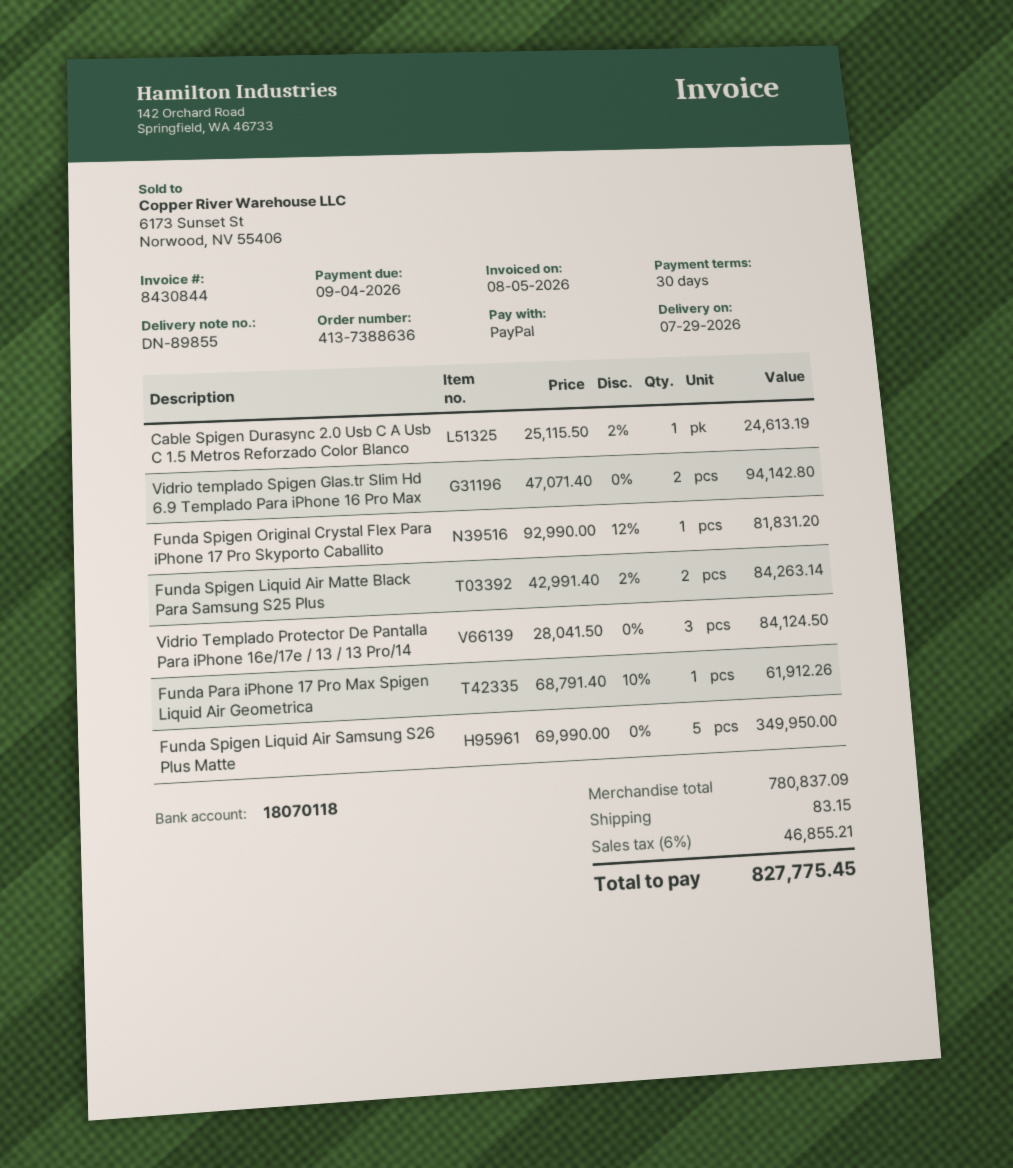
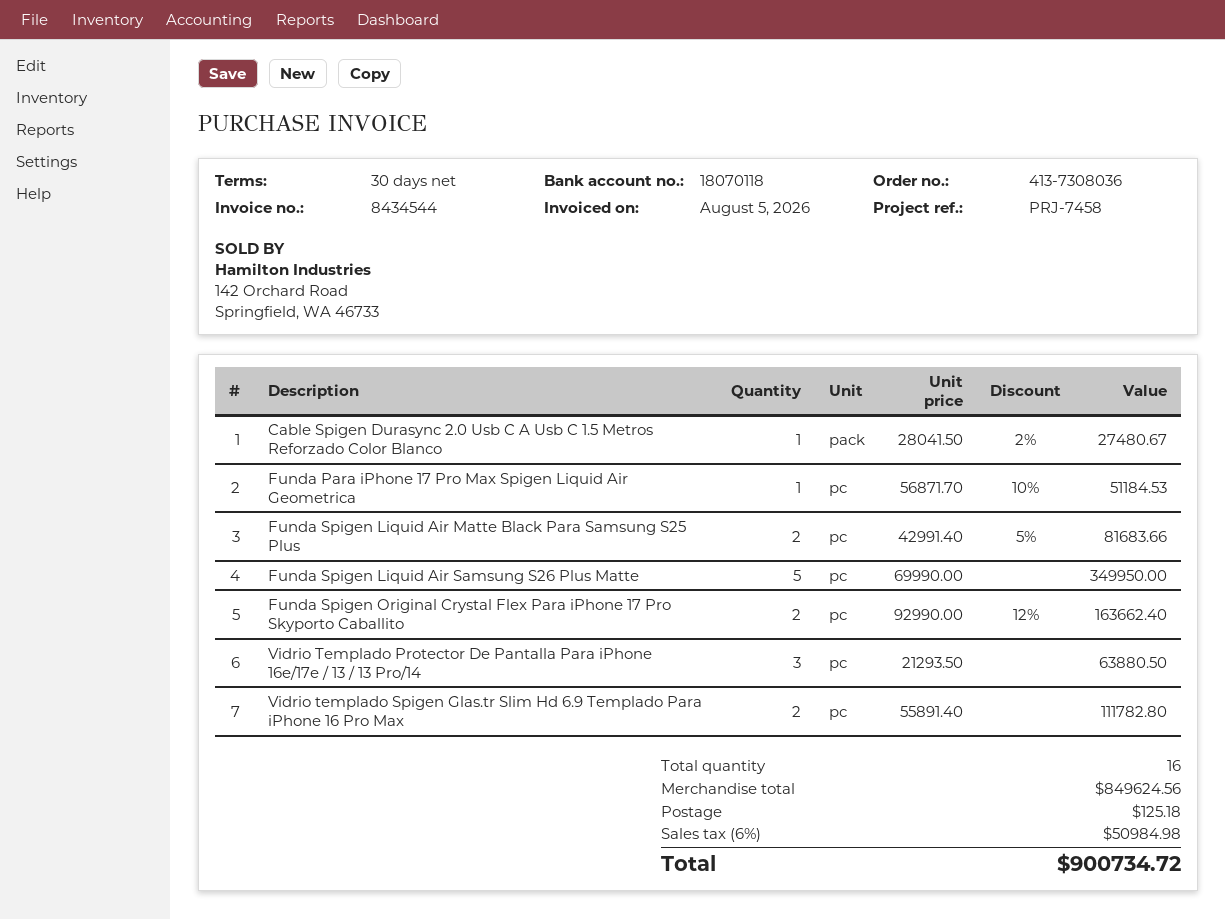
order number: 413-7388636 -> 413-7308036
invoice number: 8430844 -> 8434544
Cable Spigen Durasync 2.0 Usb C A Usb C 1.5 Metros Reforzado Color Blanco: 1 x 25115.50 - 2% = 24613.19 -> 1 x 28041.50 - 2% = 27480.67
Vidrio templado Spigen Glas.tr Slim Hd 6.9 Templado Para iPhone 16 Pro Max: 2 x 47071.40 = 94142.80 -> 2 x 55891.40 = 111782.80
Funda Spigen Original Crystal Flex Para iPhone 17 Pro Skyporto Caballito: 1 x 92990.00 - 12% = 81831.20 -> 2 x 92990.00 - 12% = 163662.40
Funda Spigen Liquid Air Matte Black Para Samsung S25 Plus: 2 x 42991.40 - 2% = 84263.14 -> 2 x 42991.40 - 5% = 81683.66
Vidrio Templado Protector De Pantalla Para iPhone 16e/17e / 13 / 13 Pro/14: 3 x 28041.50 = 84124.50 -> 3 x 21293.50 = 63880.50
Funda Para iPhone 17 Pro Max Spigen Liquid Air Geometrica: 1 x 68791.40 - 10% = 61912.26 -> 1 x 56871.70 - 10% = 51184.53
subtotal: 780837.09 -> 849624.56
shipping: 83.15 -> 125.18
tax: 6% = 46855.21 -> 6% = 50984.98
total: 827775.45 -> 900734.72

